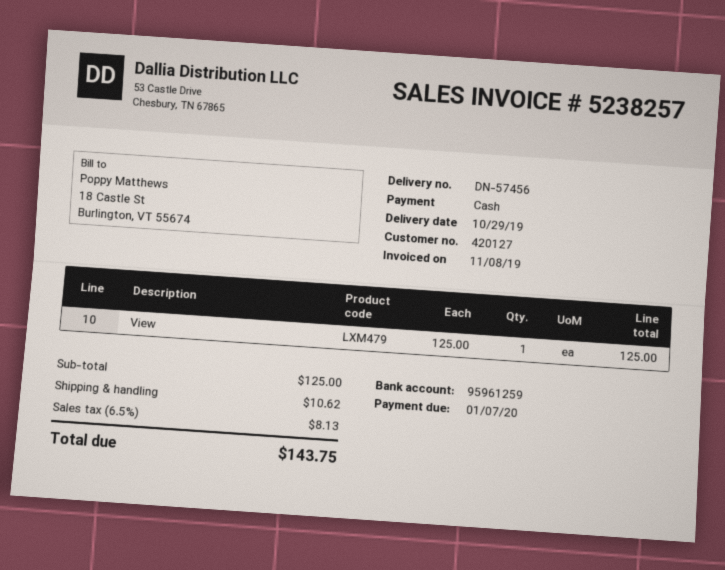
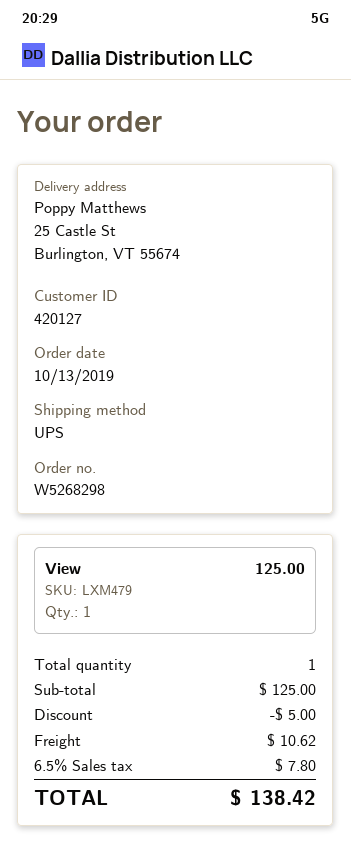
discount: none -> 5.00
tax: 6.5% = 8.13 -> 6.5% = 7.80
total: 143.75 -> 138.42

